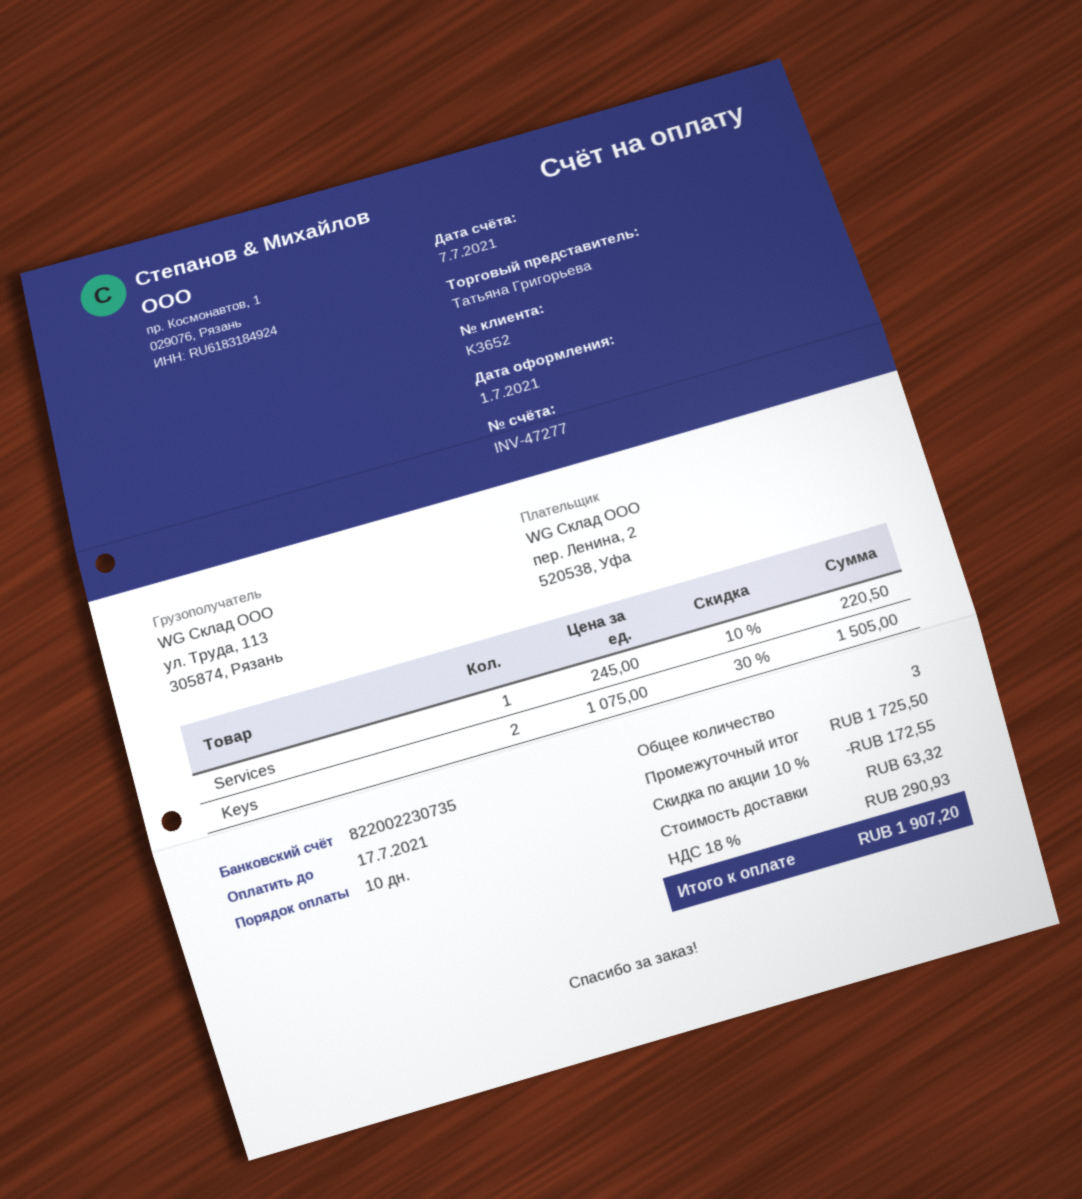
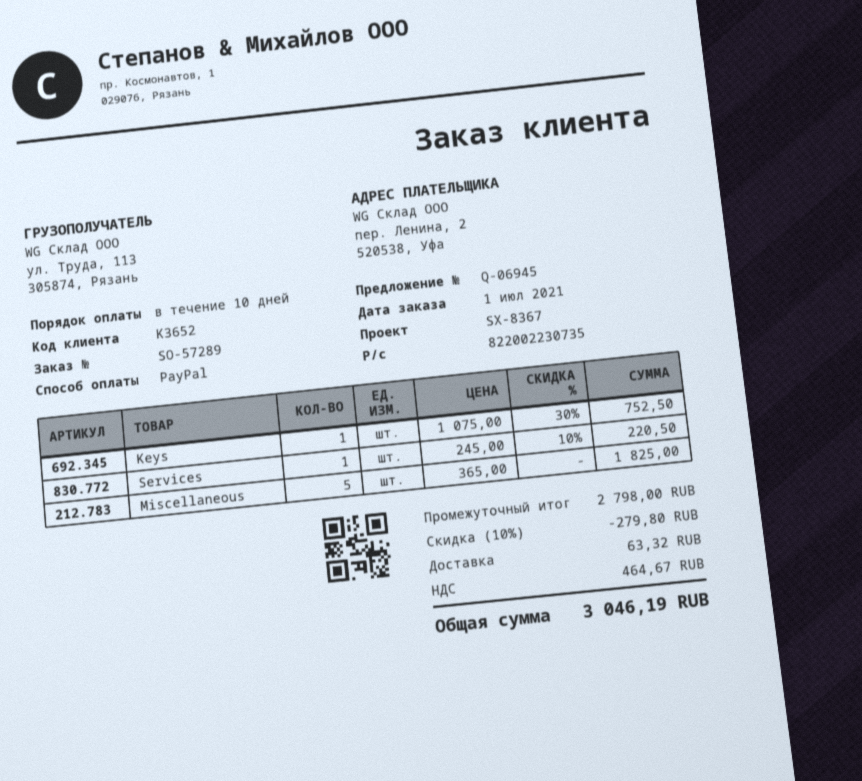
Keys: 2 x 1075.00 - 30% = 1505.00 -> 1 x 1075.00 - 30% = 752.50
Miscellaneous: none -> 5 x 365.00 = 1825.00
subtotal: 1725.50 -> 2798.00
discount: 10% = 172.55 -> 10% = 279.80
tax: 290.93 -> 464.67
total: 1907.20 -> 3046.19

